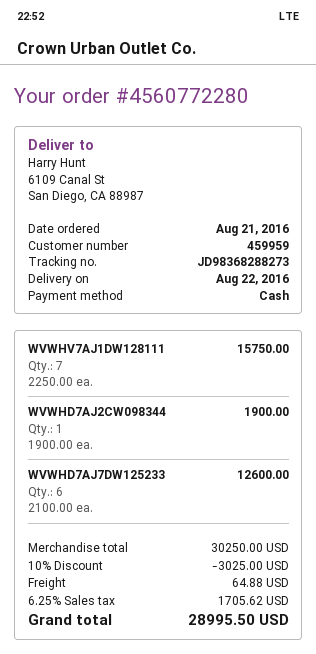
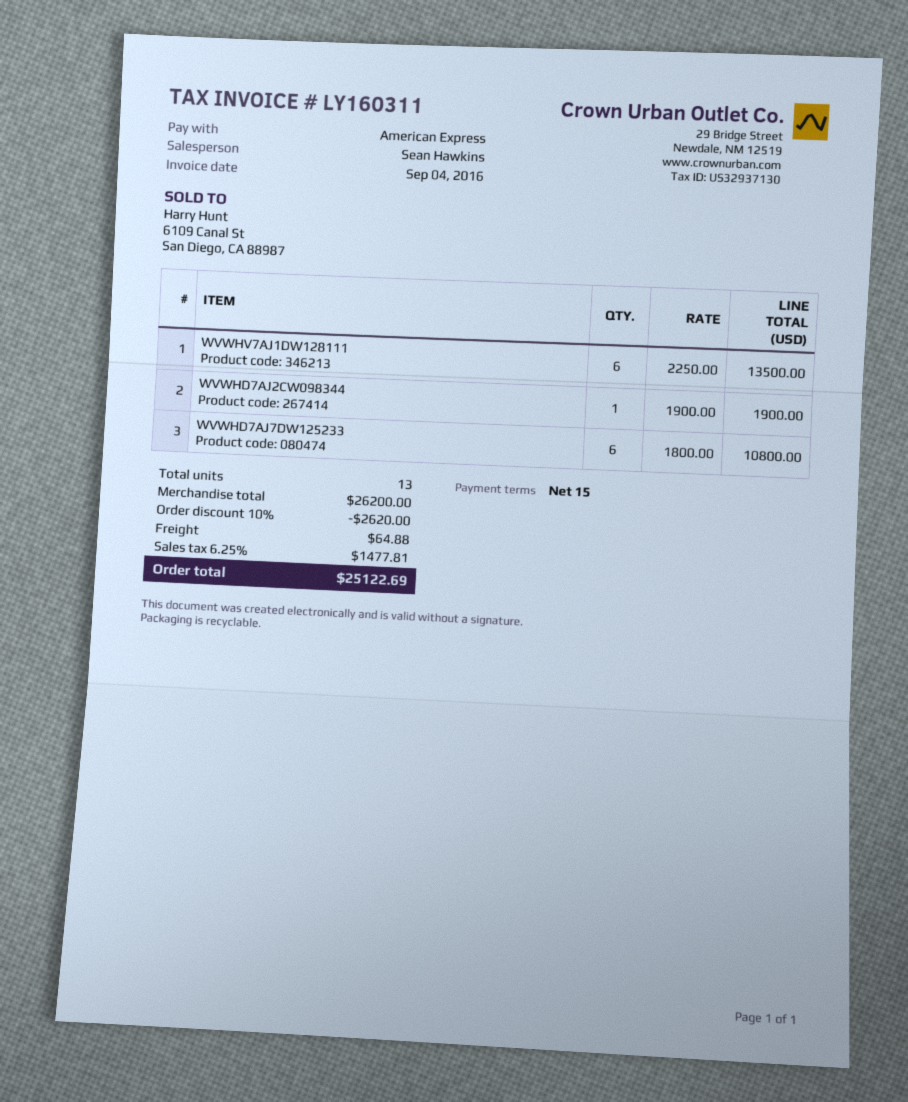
payment method: cash -> American Express
WVWHV7AJ1DW128111: 7 x 2250.00 = 15750.00 -> 6 x 2250.00 = 13500.00
WVWHD7AJ7DW125233: 6 x 2100.00 = 12600.00 -> 6 x 1800.00 = 10800.00
subtotal: 30250.00 -> 26200.00
discount: 10% = 3025.00 -> 10% = 2620.00
tax: 6.25% = 1705.62 -> 6.25% = 1477.81
total: 28995.50 -> 25122.69

